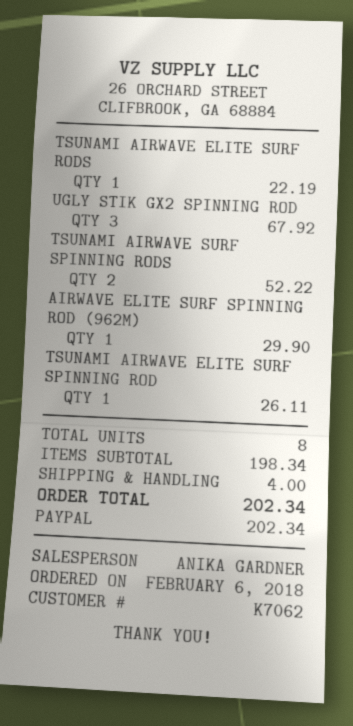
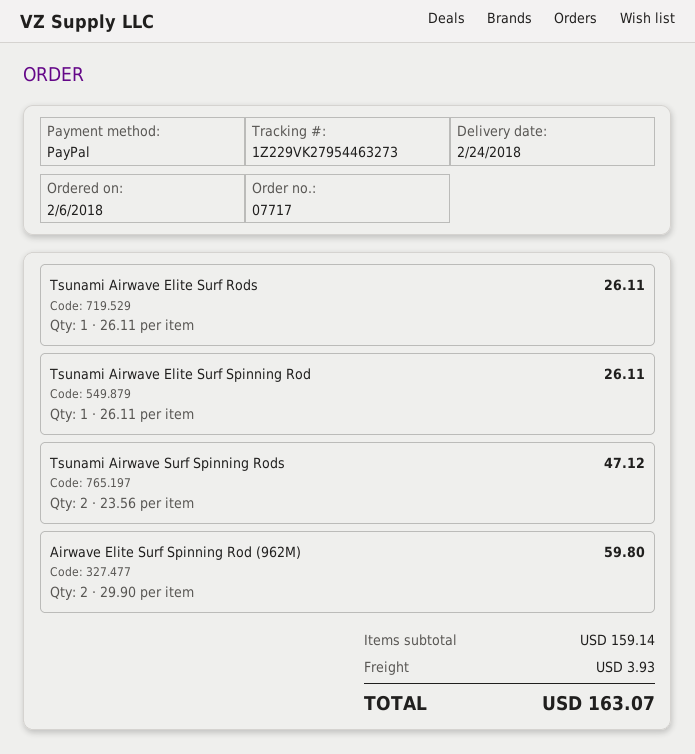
TSUNAMI AIRWAVE ELITE SURF RODS: 1 for 22.19 -> 1 for 26.11
UGLY STIK GX2 SPINNING ROD: 3 for 67.92 -> none
TSUNAMI AIRWAVE SURF SPINNING RODS: 2 for 52.22 -> 2 for 47.12
AIRWAVE ELITE SURF SPINNING ROD (962M): 1 for 29.90 -> 2 for 59.80
subtotal: 198.34 -> 159.14
shipping: 4.00 -> 3.93
total: 202.34 -> 163.07

